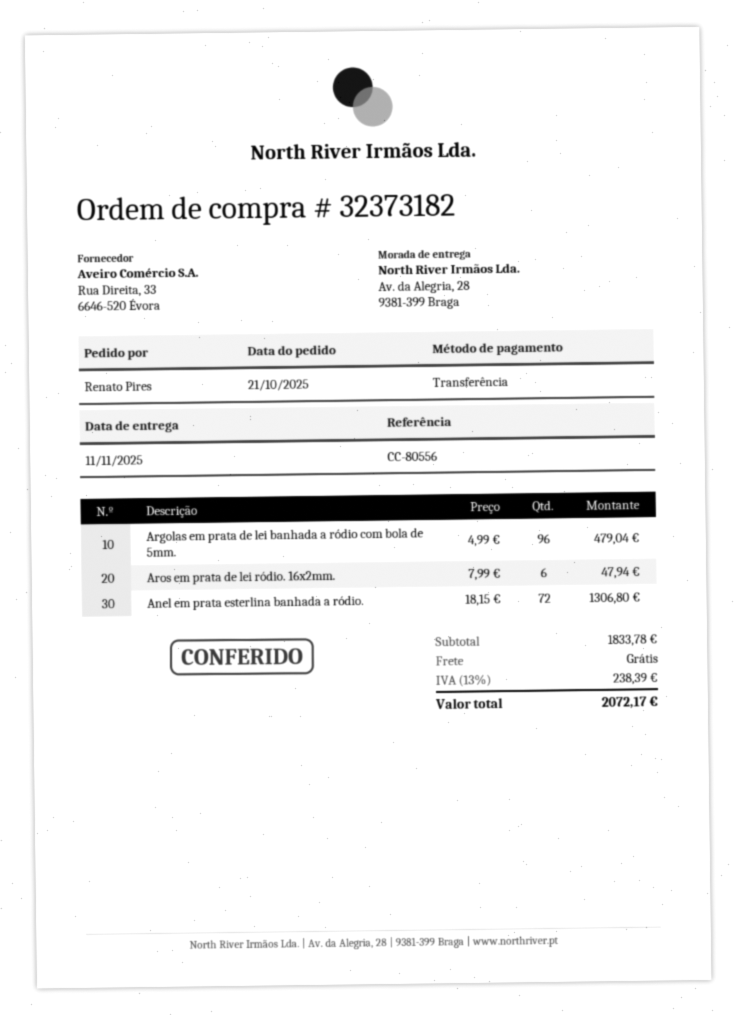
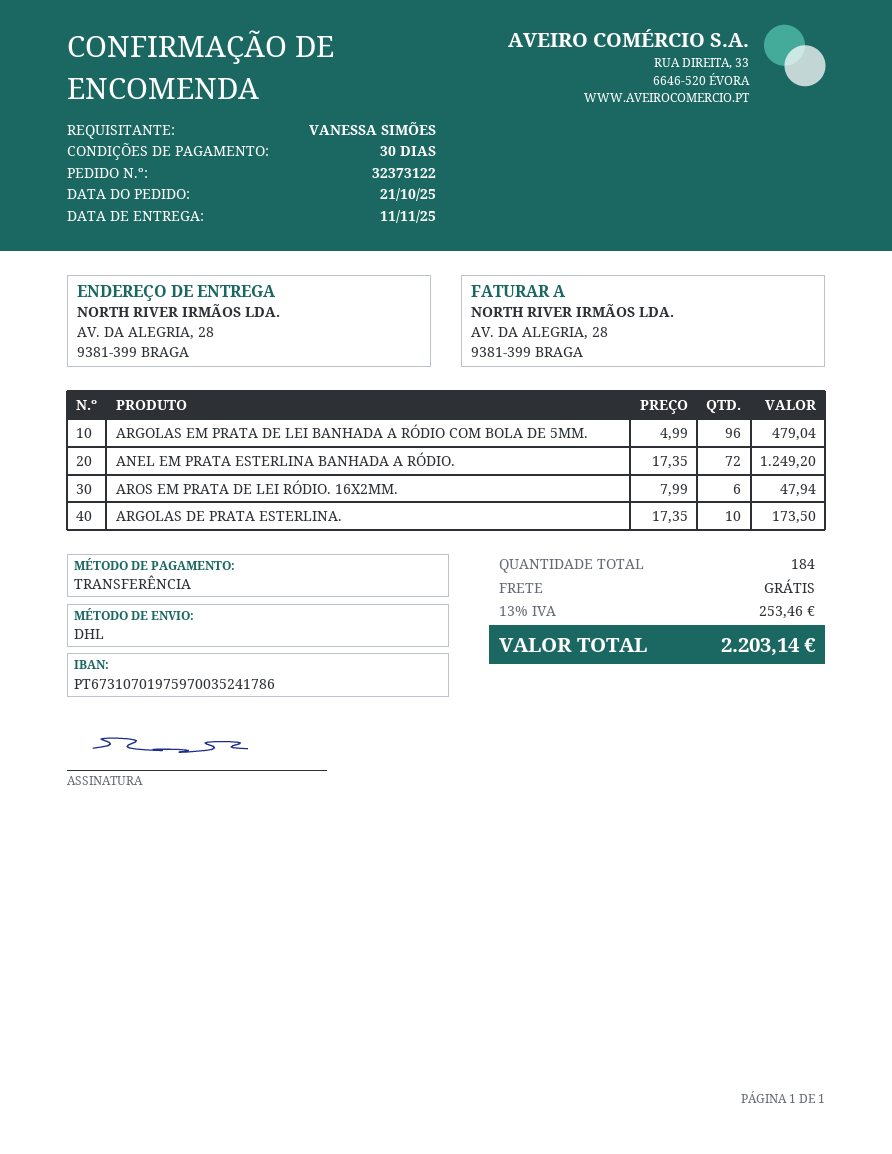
order number: 32373182 -> 32373122
ordered by: Renato Pires -> VANESSA SIMÕES
Anel em prata esterlina banhada a ródio.: 72 x 18.15 = 1306.80 -> 72 x 17.35 = 1249.20
ARGOLAS DE PRATA ESTERLINA.: none -> 10 x 17.35 = 173.50
tax: 13% = 238.39 -> 13% = 253.46
total: 2072.17 -> 2203.14

